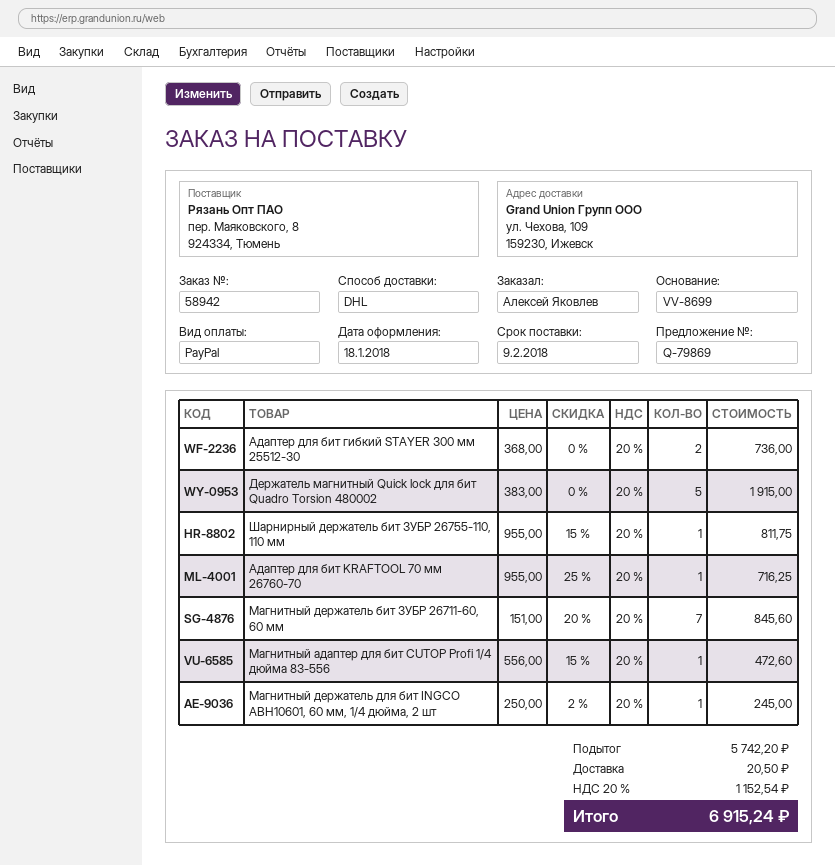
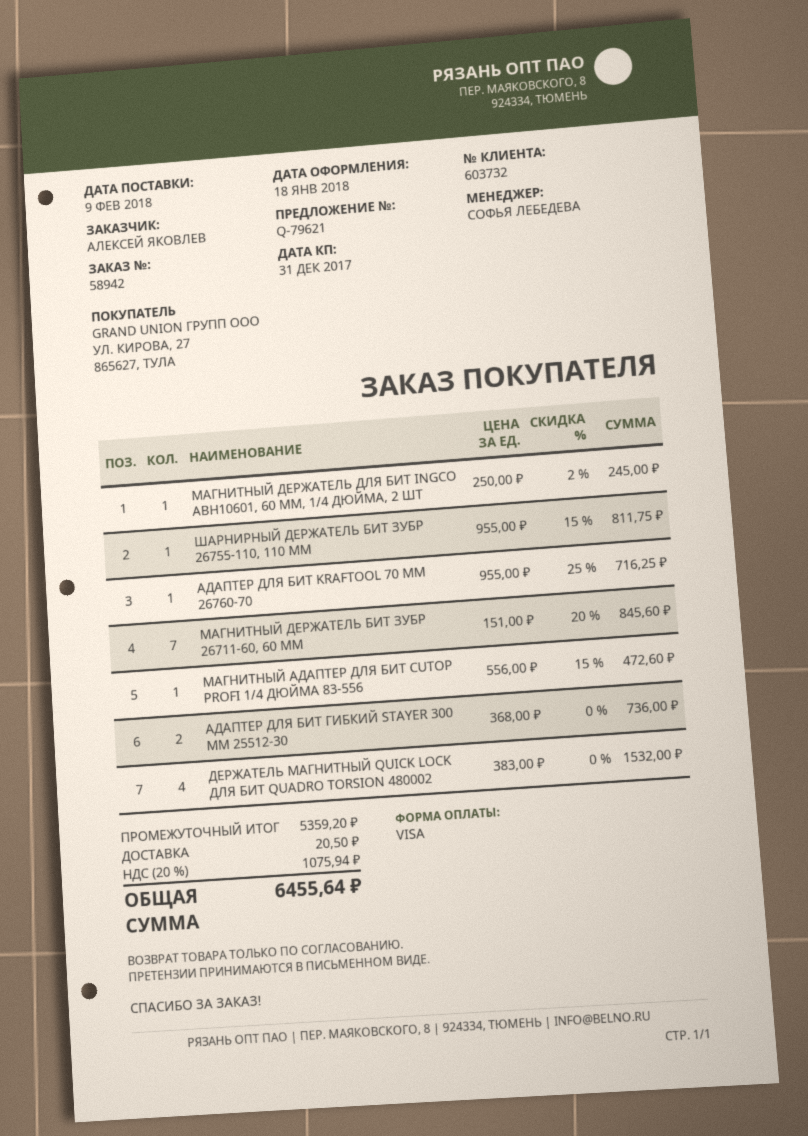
quote number: Q-79869 -> Q-79621
payment method: PayPal -> Visa
Держатель магнитный Quick lock для бит Quadro Torsion 480002: 5 x 383.00 = 1915.00 -> 4 x 383.00 = 1532.00
subtotal: 5742.20 -> 5359.20
tax: 20% = 1152.54 -> 20% = 1075.94
total: 6915.24 -> 6455.64

